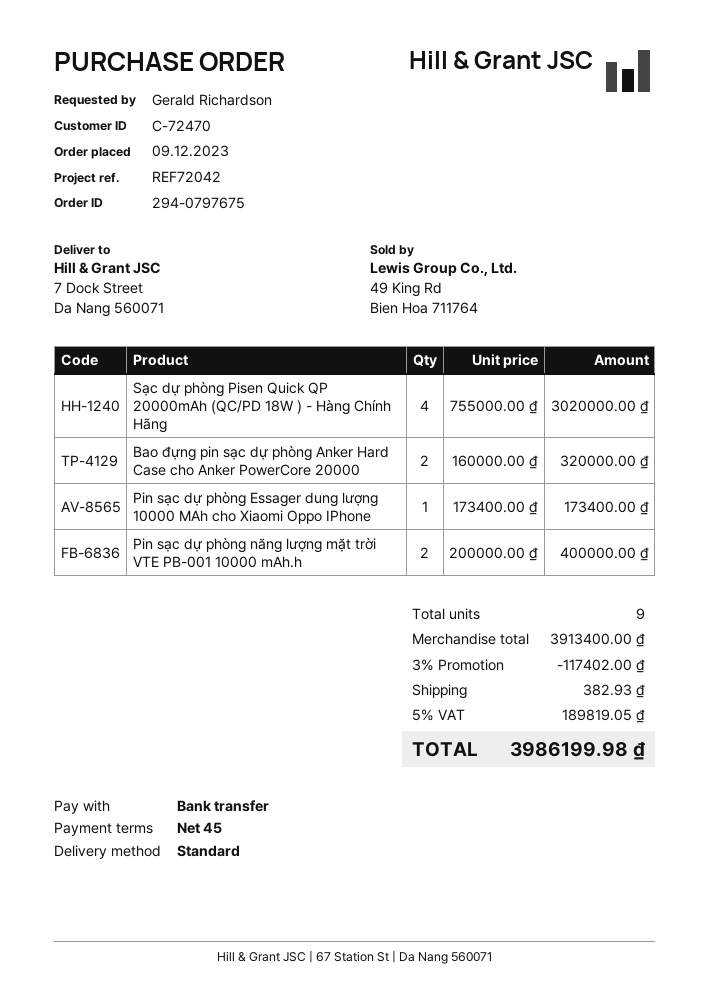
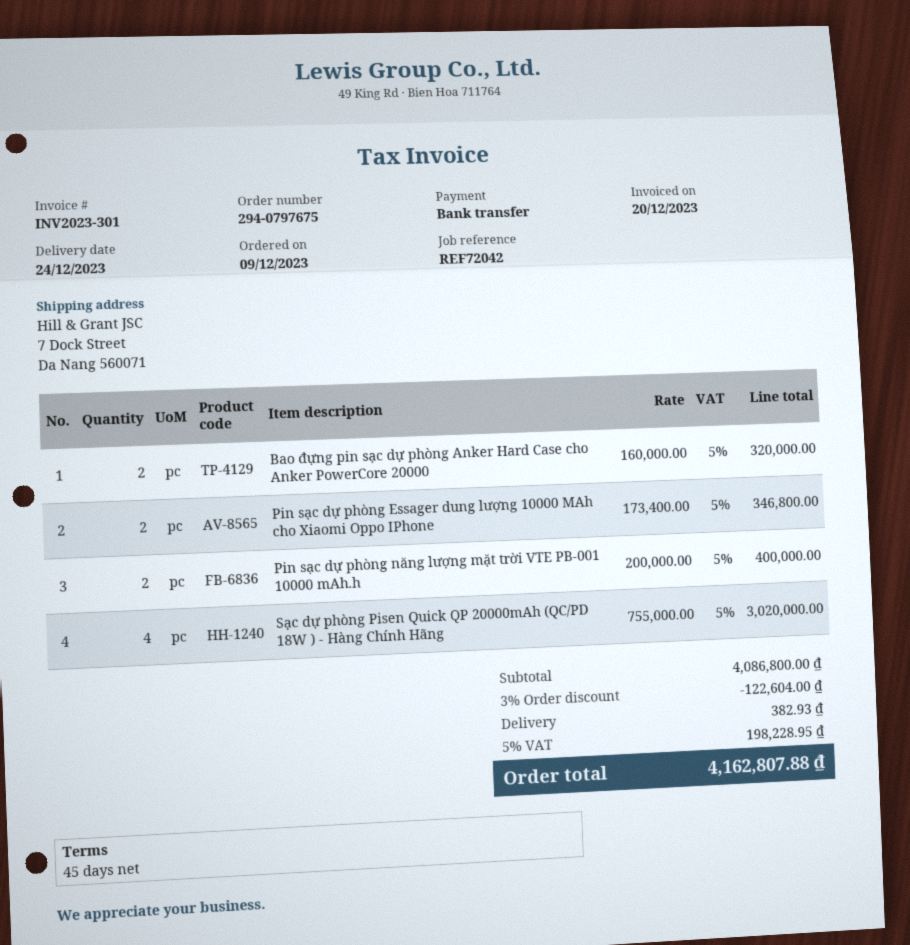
Pin sạc dự phòng Essager dung lượng 10000 MAh cho Xiaomi Oppo IPhone: 1 x 173400.00 = 173400.00 -> 2 x 173400.00 = 346800.00
subtotal: 3913400.00 -> 4086800.00
discount: 3% = 117402.00 -> 3% = 122604.00
tax: 5% = 189819.05 -> 5% = 198228.95
total: 3986199.98 -> 4162807.88

